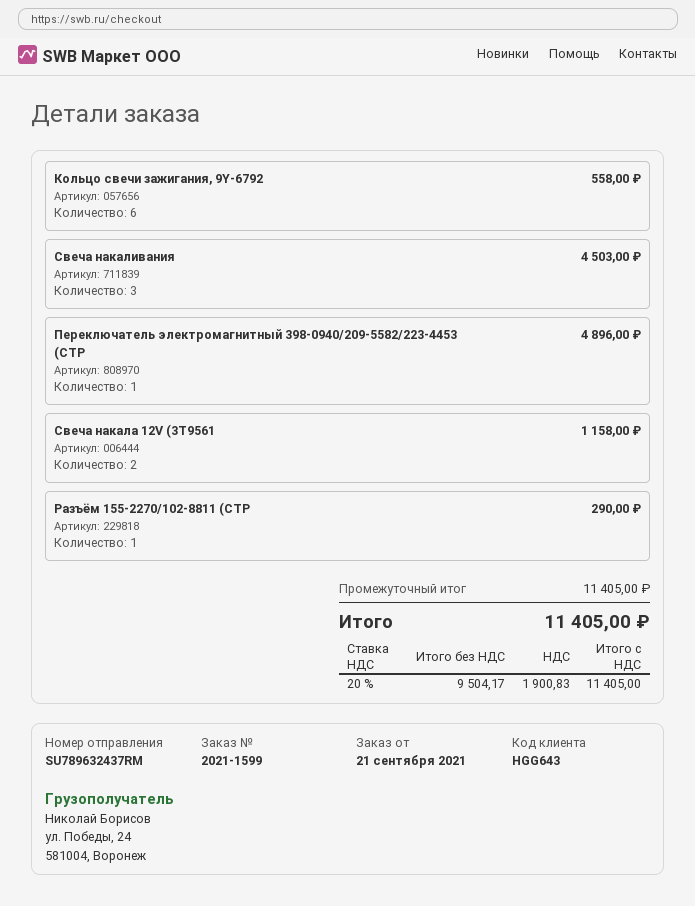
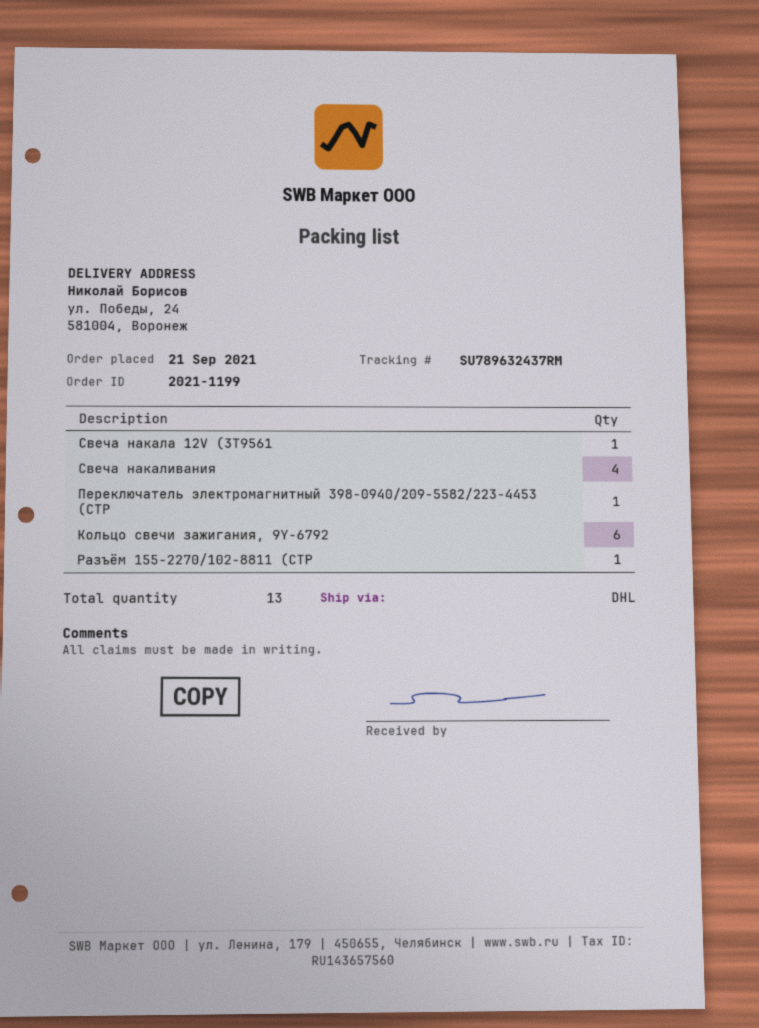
order number: 2021-1599 -> 2021-1199
Свеча накаливания: 3 -> 4
Свеча накала 12V (3T9561: 2 -> 1

